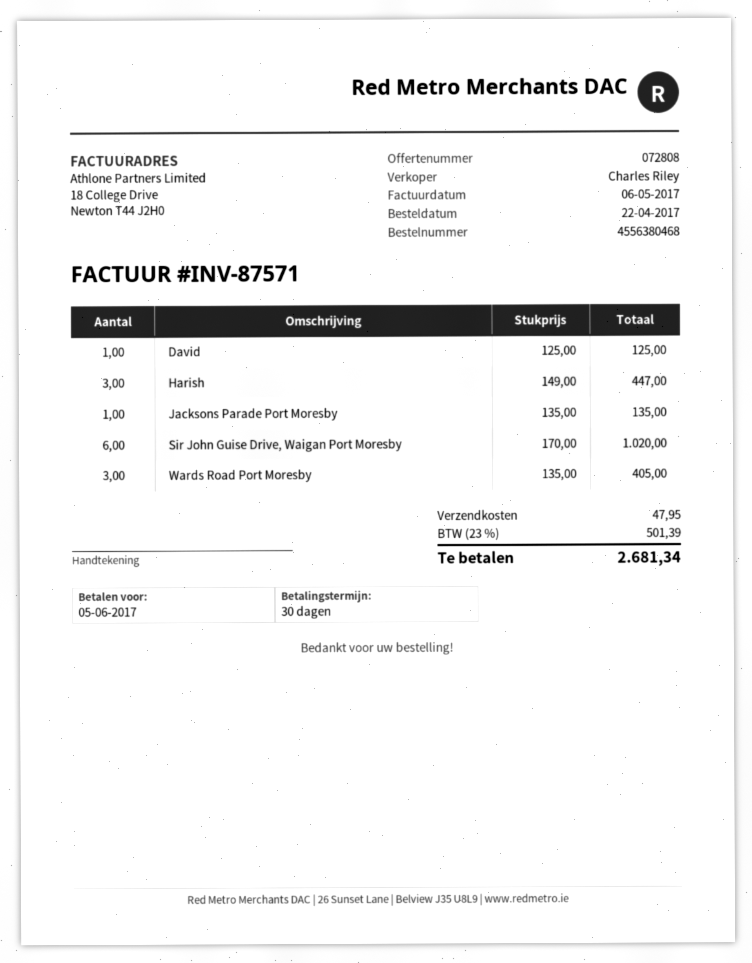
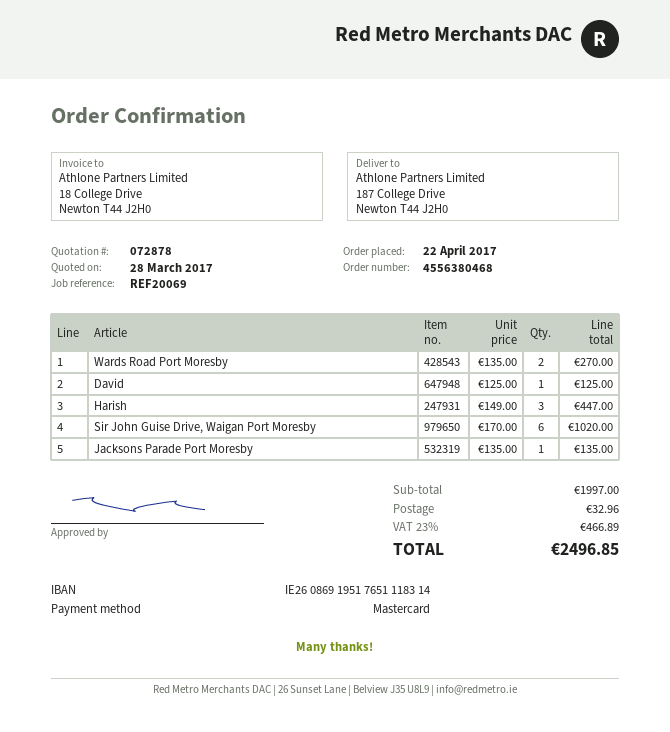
quote number: 072808 -> 072878
Wards Road Port Moresby: 3 x 135.00 = 405.00 -> 2 x 135.00 = 270.00
shipping: 47.95 -> 32.96
tax: 23% = 501.39 -> 23% = 466.89
total: 2681.34 -> 2496.85

